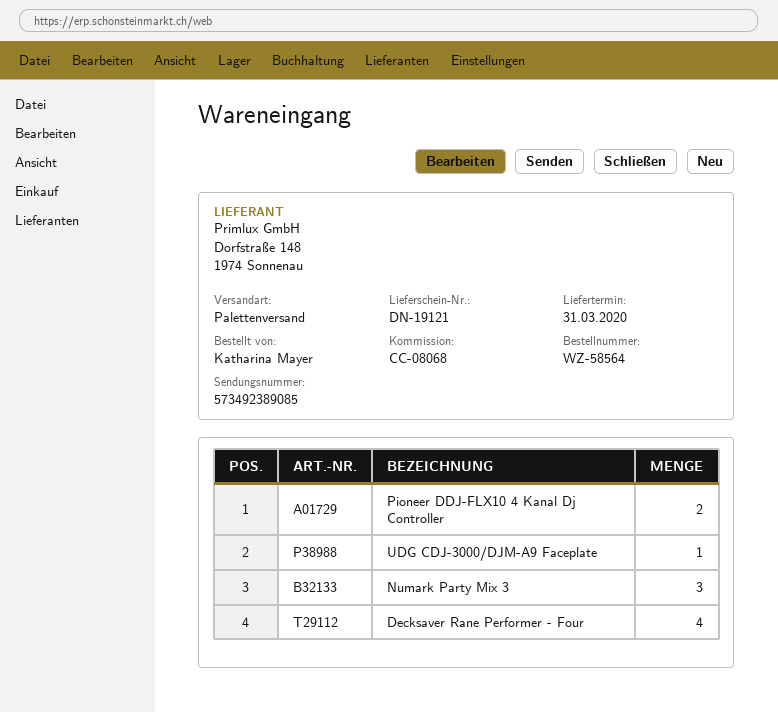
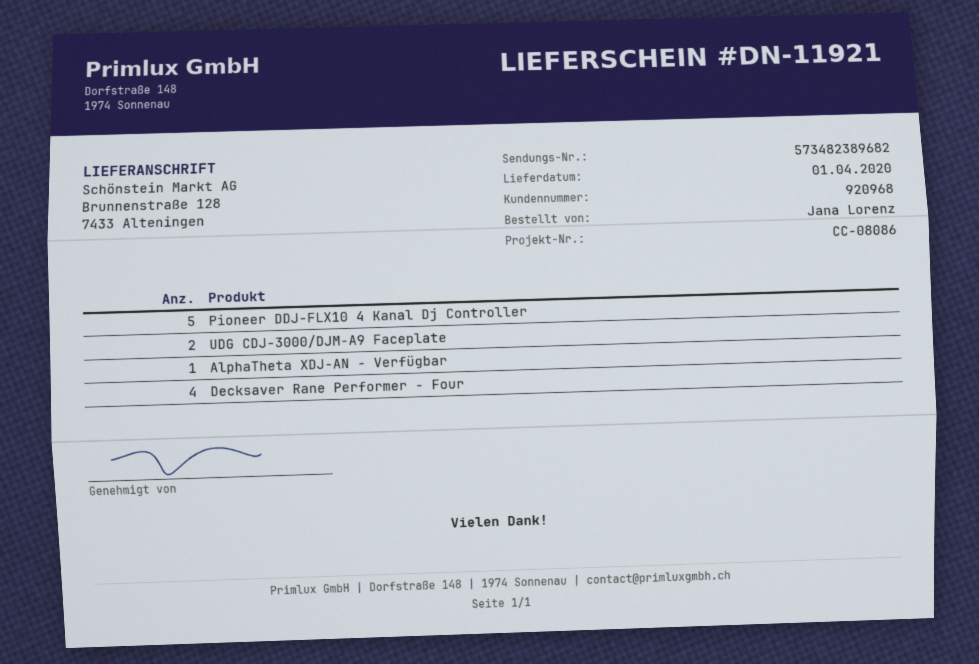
delivery note number: DN-19121 -> DN-11921
delivery date: 2020-03-31 -> 2020-04-01
reference: CC-08068 -> CC-08086
ordered by: Katharina Mayer -> Jana Lorenz
tracking number: 573492389085 -> 573482389682
Pioneer DDJ-FLX10 4 Kanal Dj Controller: 2 -> 5
UDG CDJ-3000/DJM-A9 Faceplate: 1 -> 2
Numark Party Mix 3: 3 -> none
AlphaTheta XDJ-AN - Verfügbar: none -> 1

